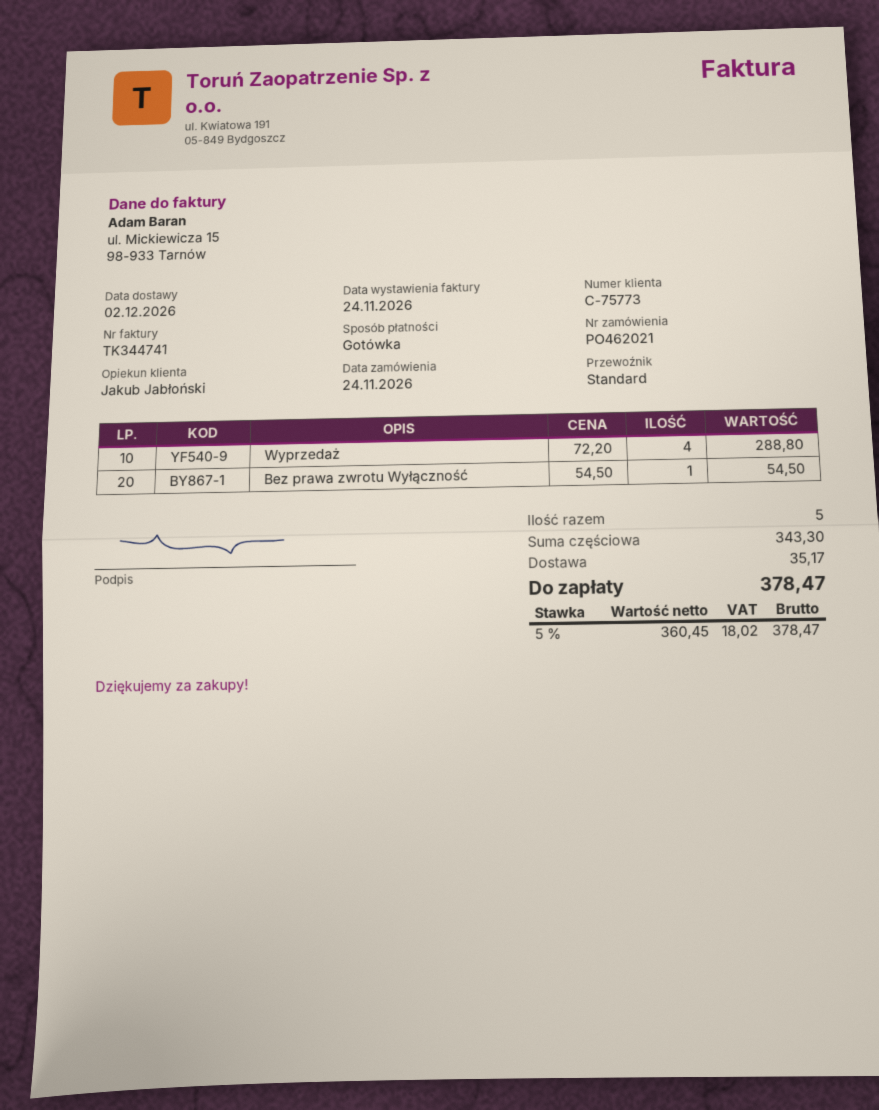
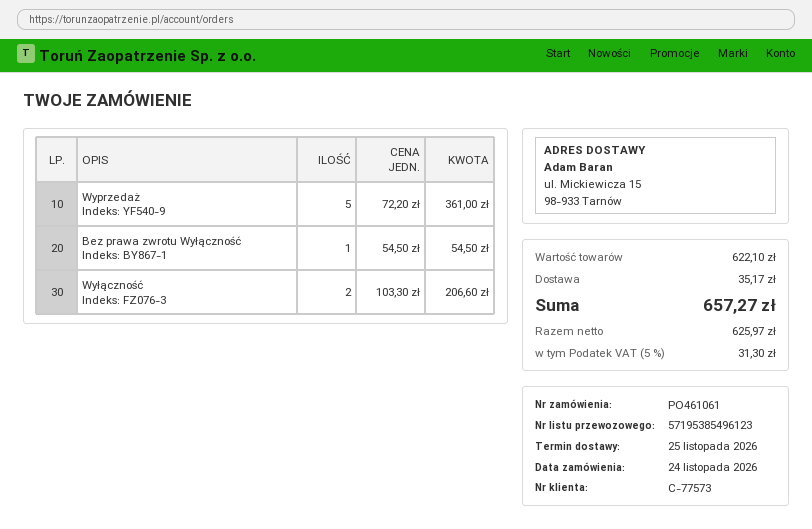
order number: PO462021 -> PO461061
delivery date: 2026-12-02 -> 2026-11-25
customer number: C-75773 -> C-77573
Wyprzedaż: 4 x 72.20 = 288.80 -> 5 x 72.20 = 361.00
Wyłączność: none -> 2 x 103.30 = 206.60
subtotal: 343.30 -> 622.10
net: 360.45 -> 625.97
tax: 5% = 18.02 -> 5% = 31.30
total: 378.47 -> 657.27

